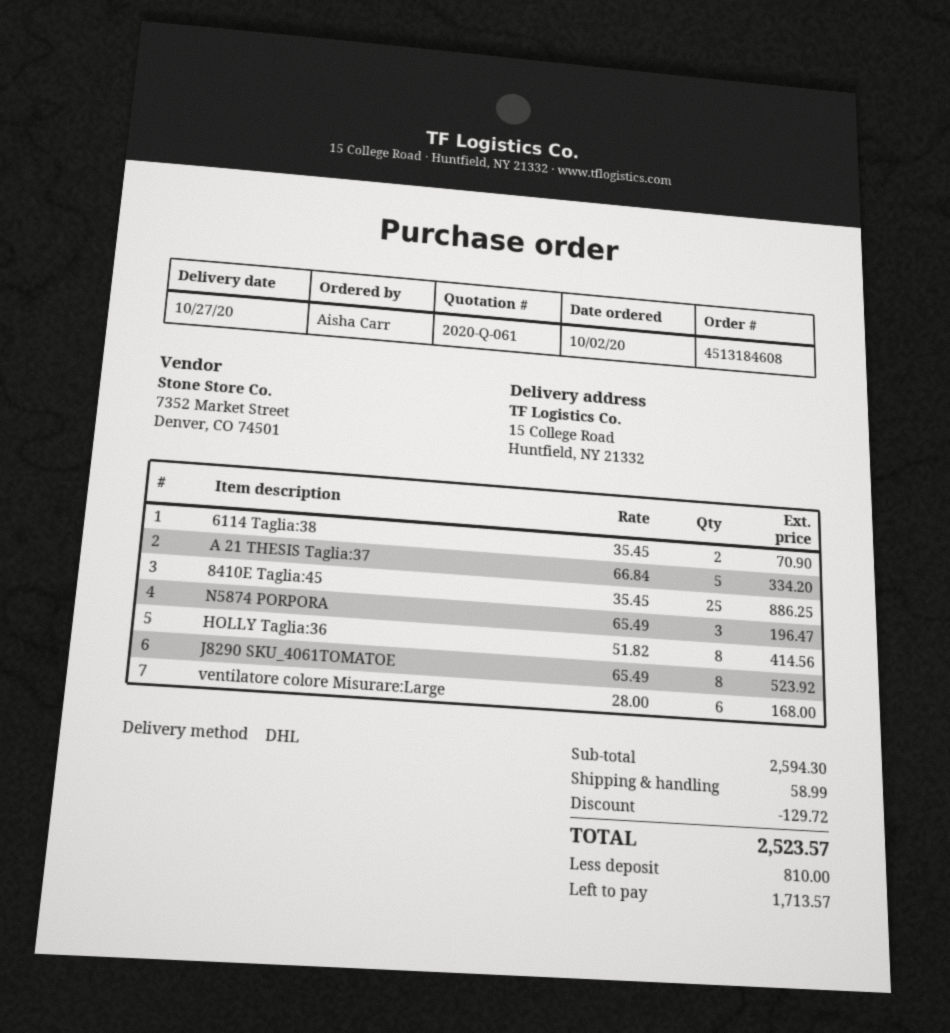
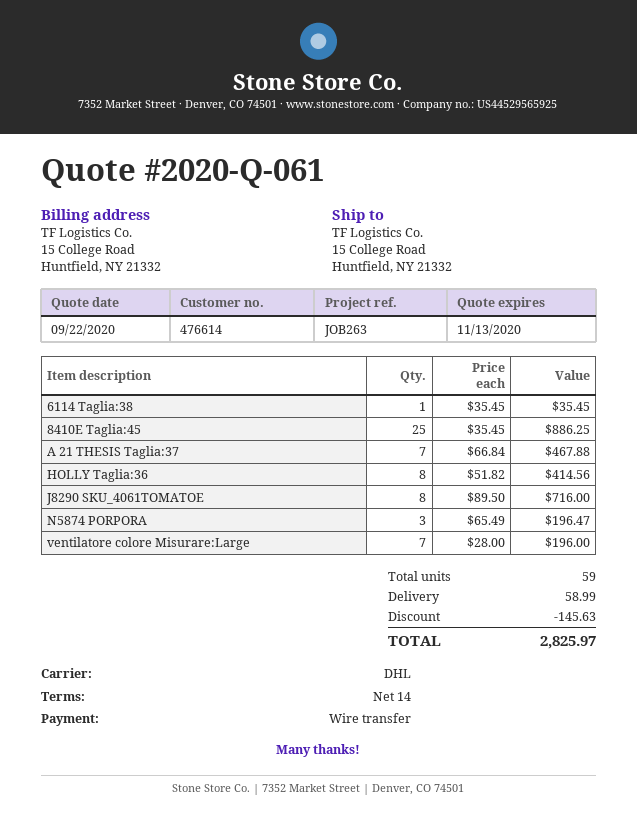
6114 Taglia:38: 2 x 35.45 = 70.90 -> 1 x 35.45 = 35.45
A 21 THESIS Taglia:37: 5 x 66.84 = 334.20 -> 7 x 66.84 = 467.88
J8290 SKU_4061TOMATOE: 8 x 65.49 = 523.92 -> 8 x 89.50 = 716.00
ventilatore colore Misurare:Large: 6 x 28.00 = 168.00 -> 7 x 28.00 = 196.00
discount: 129.72 -> 145.63
total: 2523.57 -> 2825.97

